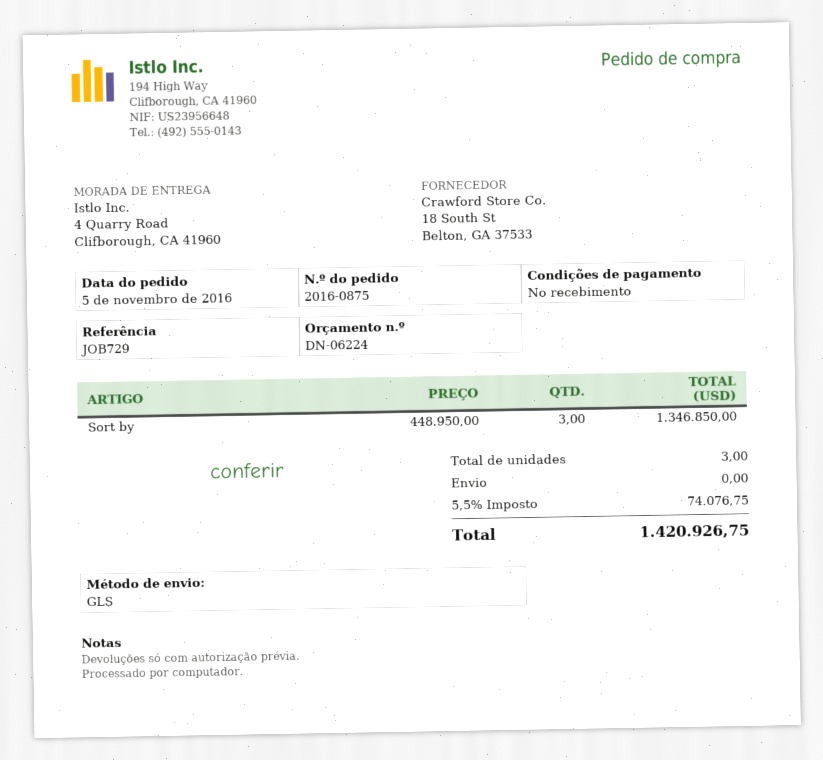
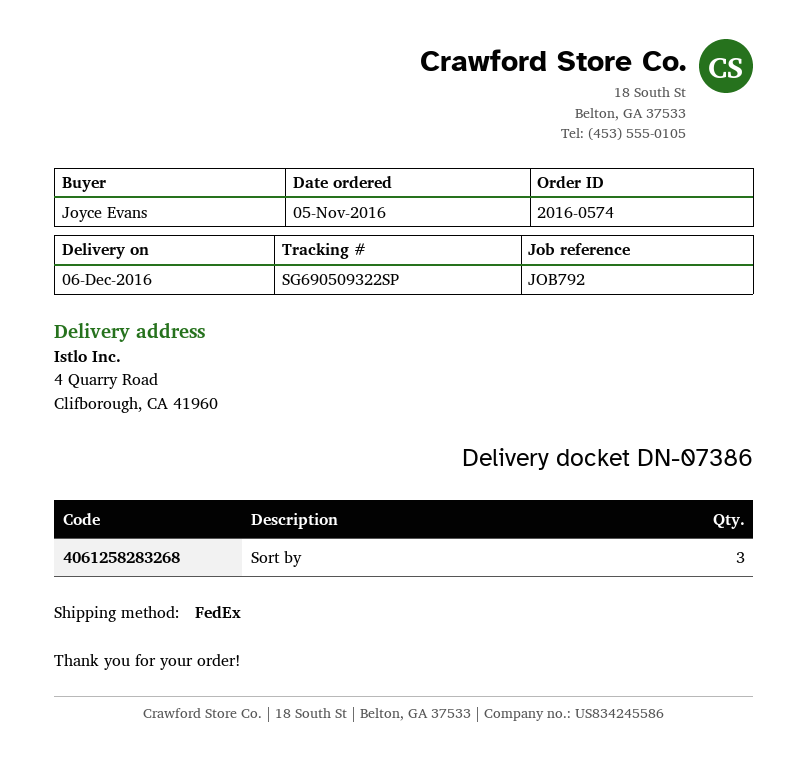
order number: 2016-0875 -> 2016-0574
reference: JOB729 -> JOB792
shipping method: GLS -> FedEx

